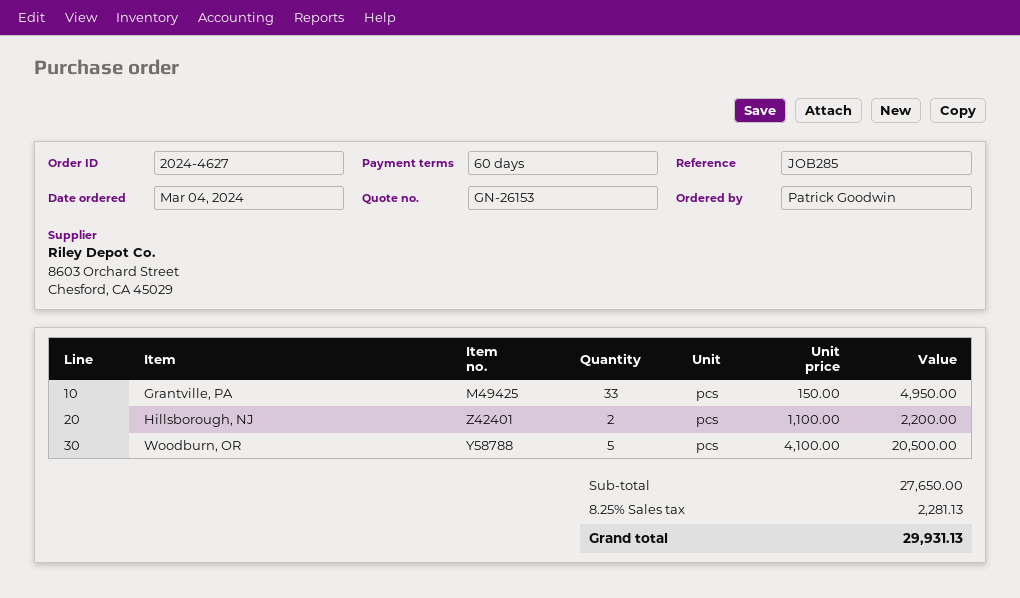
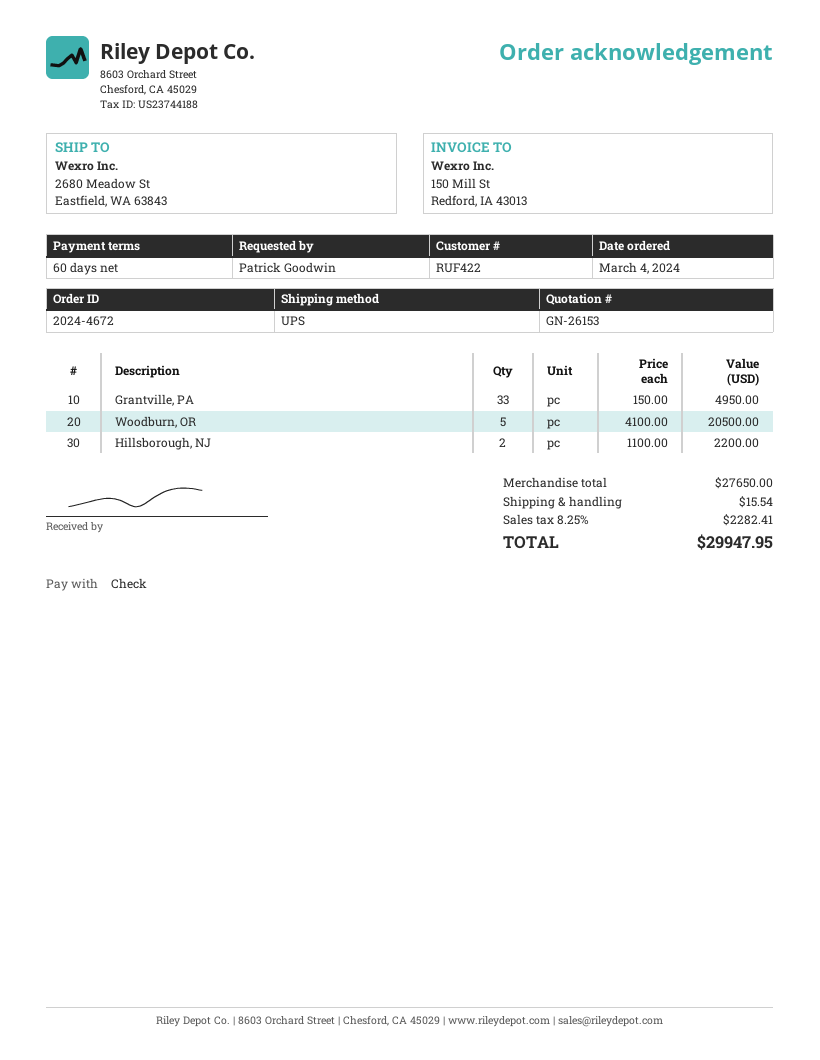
order number: 2024-4627 -> 2024-4672
shipping: none -> 15.54
tax: 8.25% = 2281.13 -> 8.25% = 2282.41
total: 29931.13 -> 29947.95

